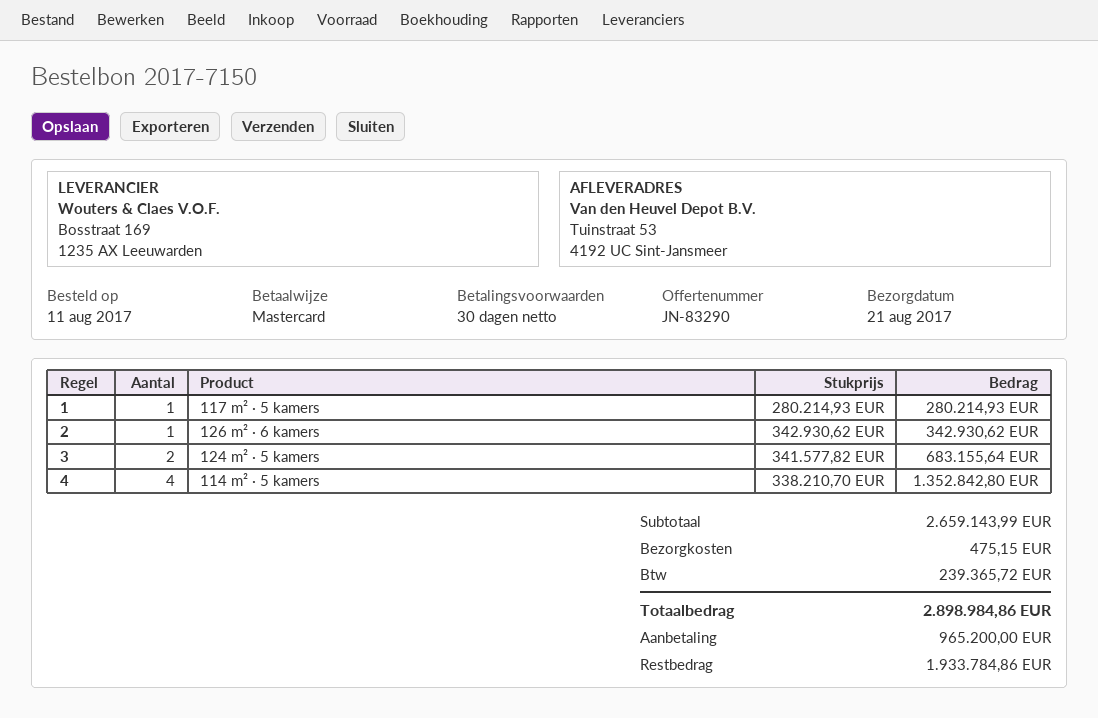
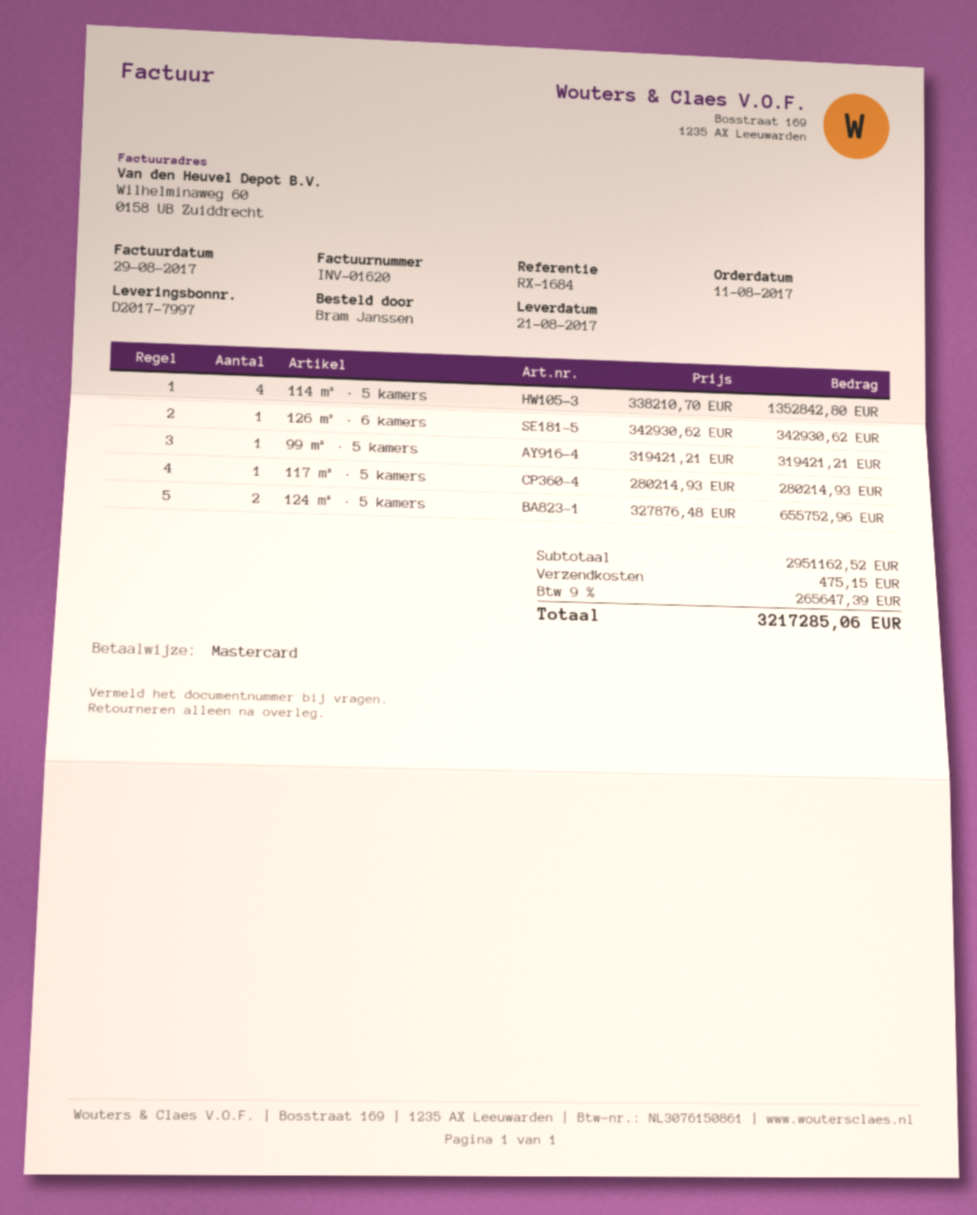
124 m² · 5 kamers: 2 x 341577.82 = 683155.64 -> 2 x 327876.48 = 655752.96
99 m² · 5 kamers: none -> 1 x 319421.21 = 319421.21
subtotal: 2659143.99 -> 2951162.52
tax: 239365.72 -> 265647.39
total: 2898984.86 -> 3217285.06

